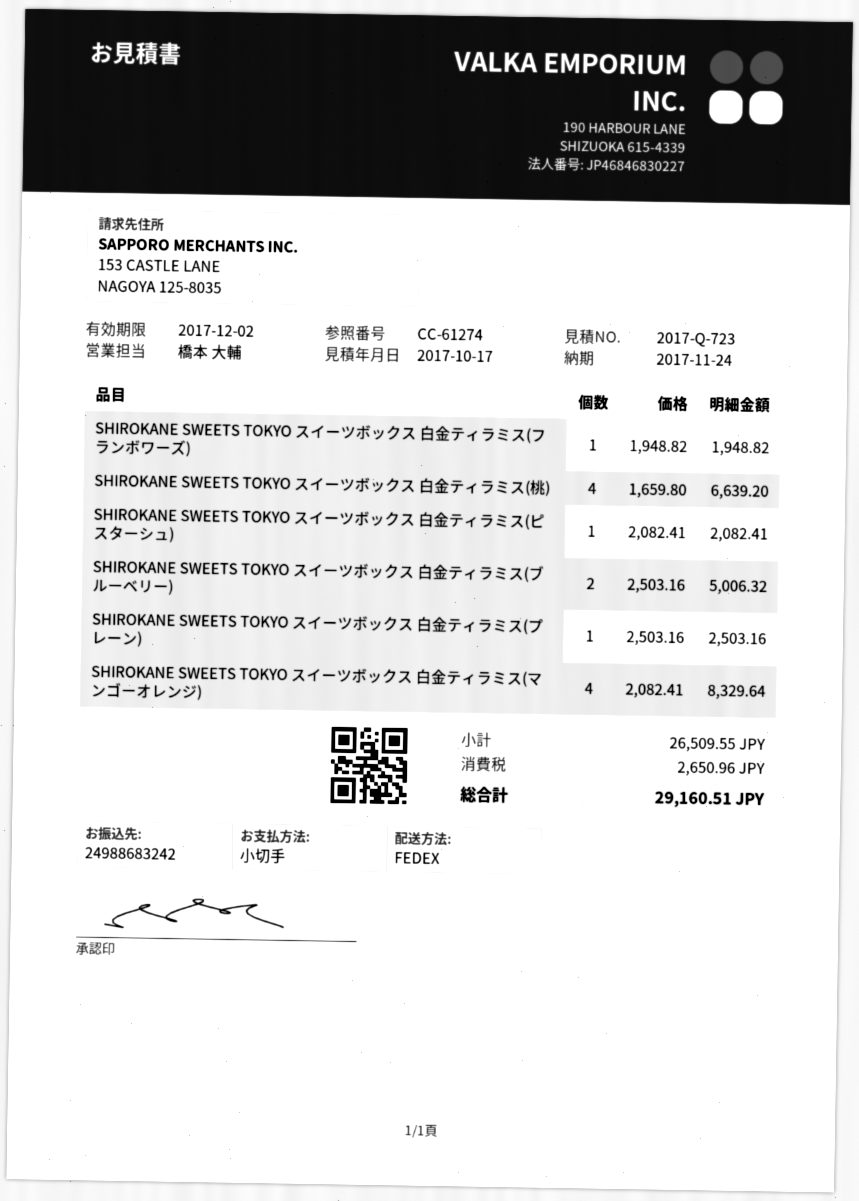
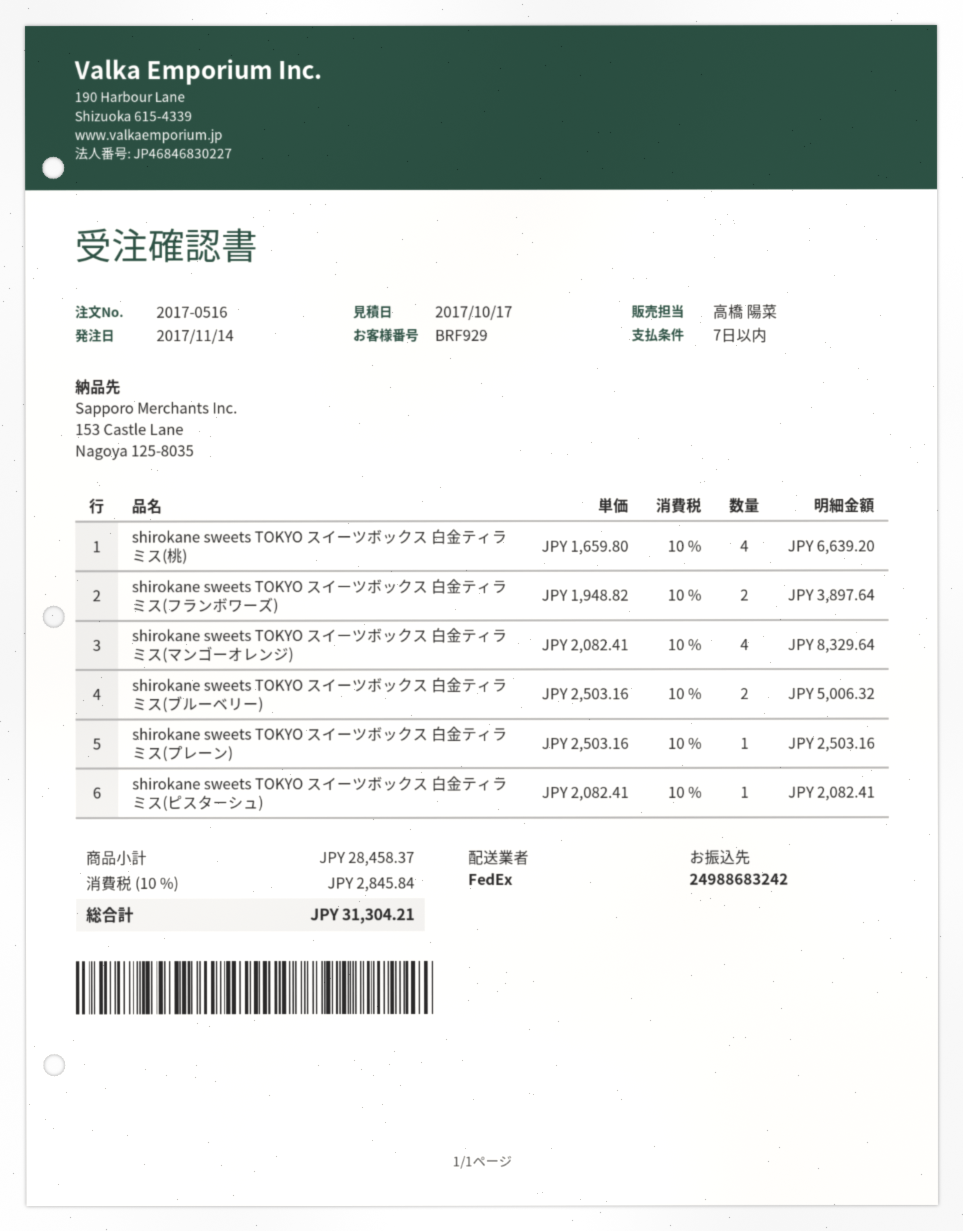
sales rep: 橋本 大輔 -> 高橋 陽菜
SHIROKANE SWEETS TOKYO スイーツボックス 白金ティラミス(フランボワーズ): 1 x 1948.82 = 1948.82 -> 2 x 1948.82 = 3897.64
subtotal: 26509.55 -> 28458.37
tax: 2650.96 -> 2845.84
total: 29160.51 -> 31304.21

